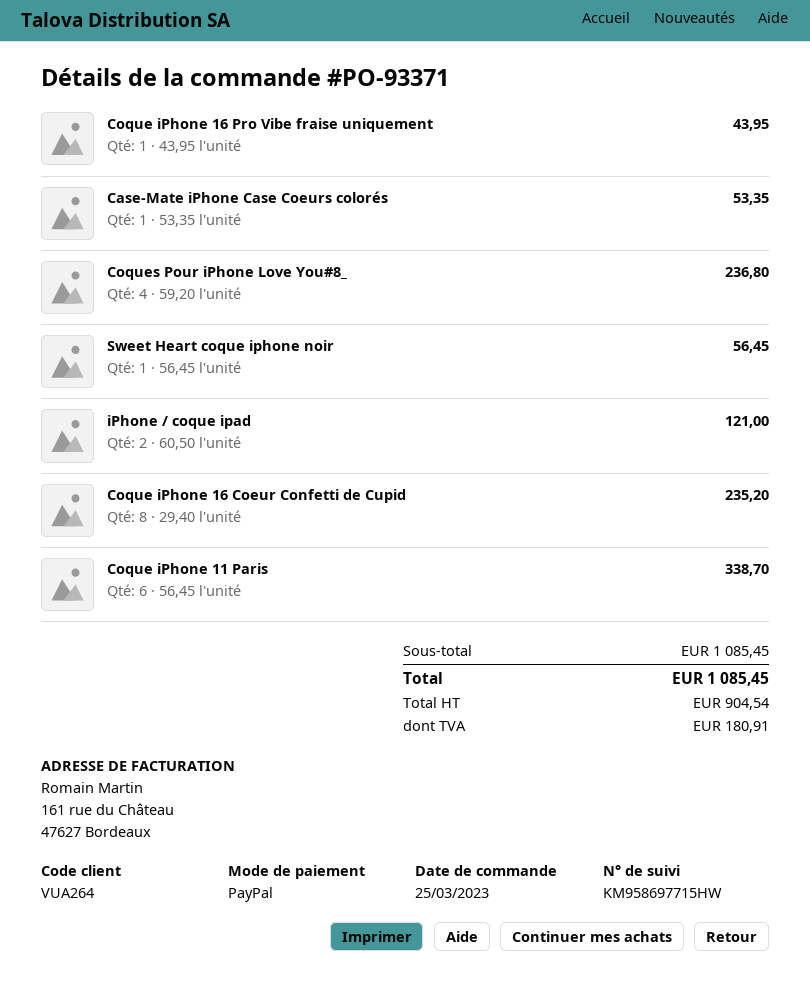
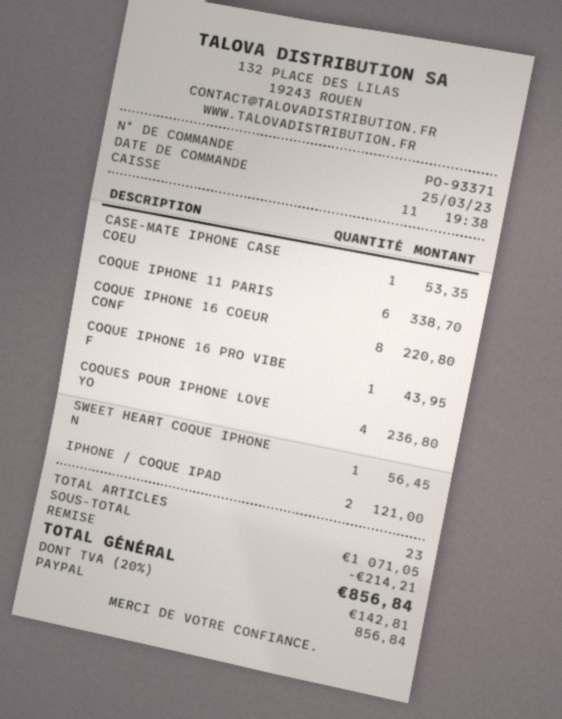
Coque iPhone 16 Coeur Confetti de Cupid: 8 for 235.20 -> 8 for 220.80
subtotal: 1085.45 -> 1071.05
discount: none -> 214.21
tax: 180.91 -> 142.81
total: 1085.45 -> 856.84

